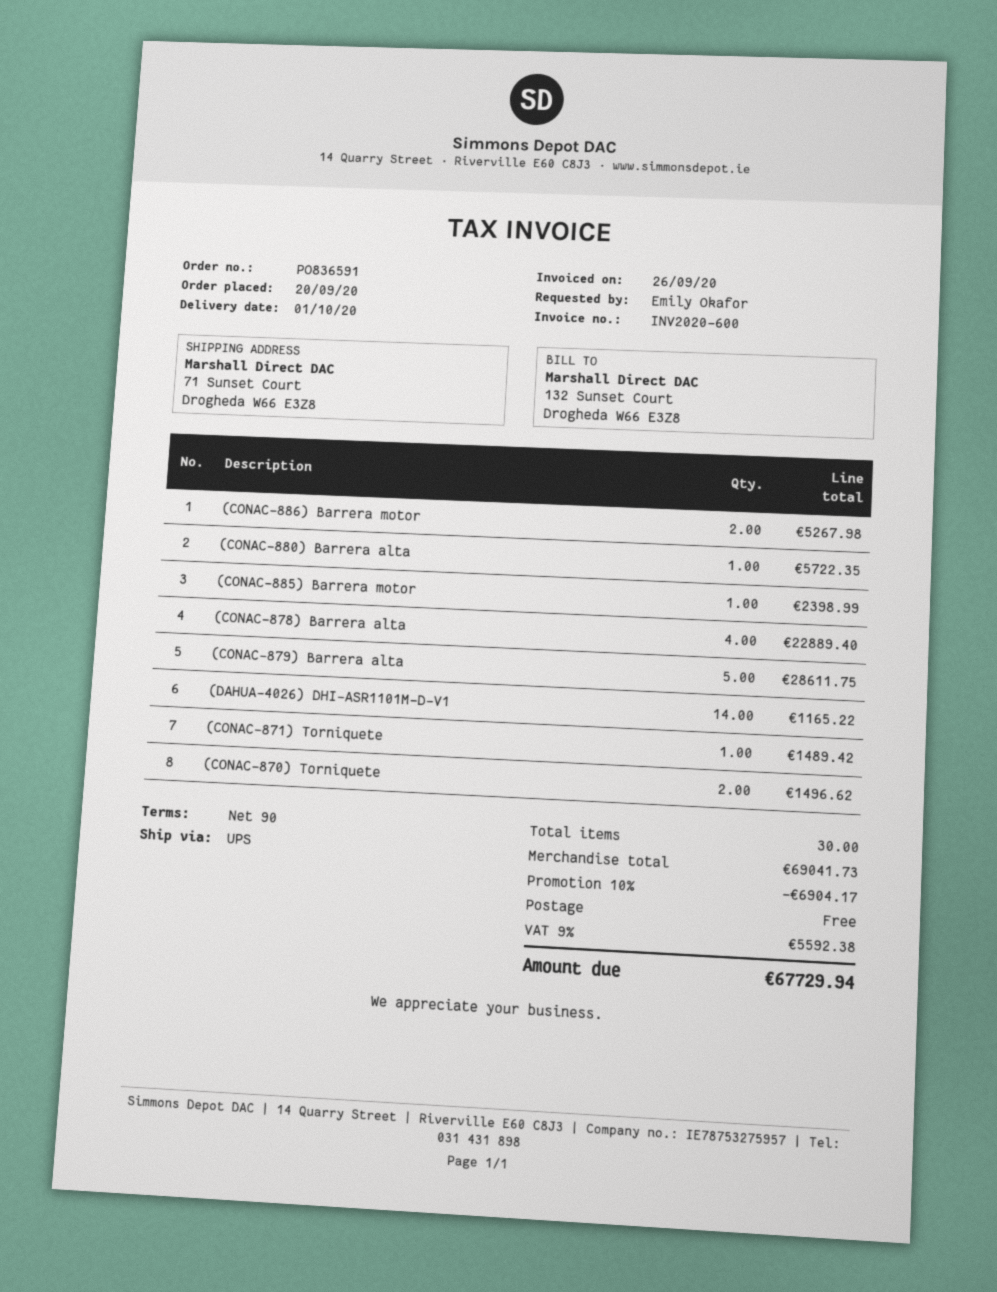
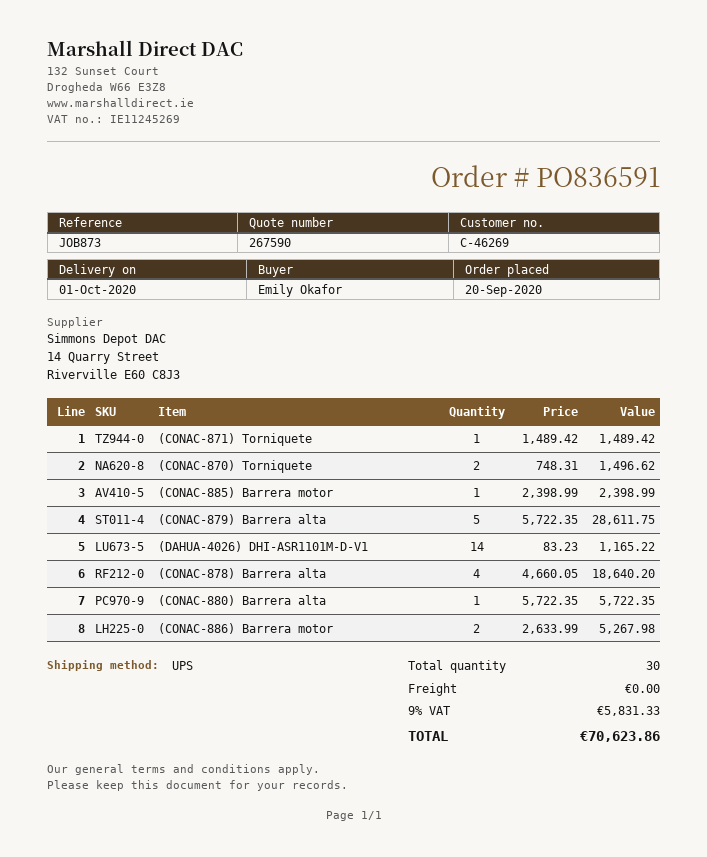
(CONAC-878) Barrera alta: 4 for 22889.40 -> 4 for 18640.20
discount: 10% = 6904.17 -> none
tax: 9% = 5592.38 -> 9% = 5831.33
total: 67729.94 -> 70623.86

